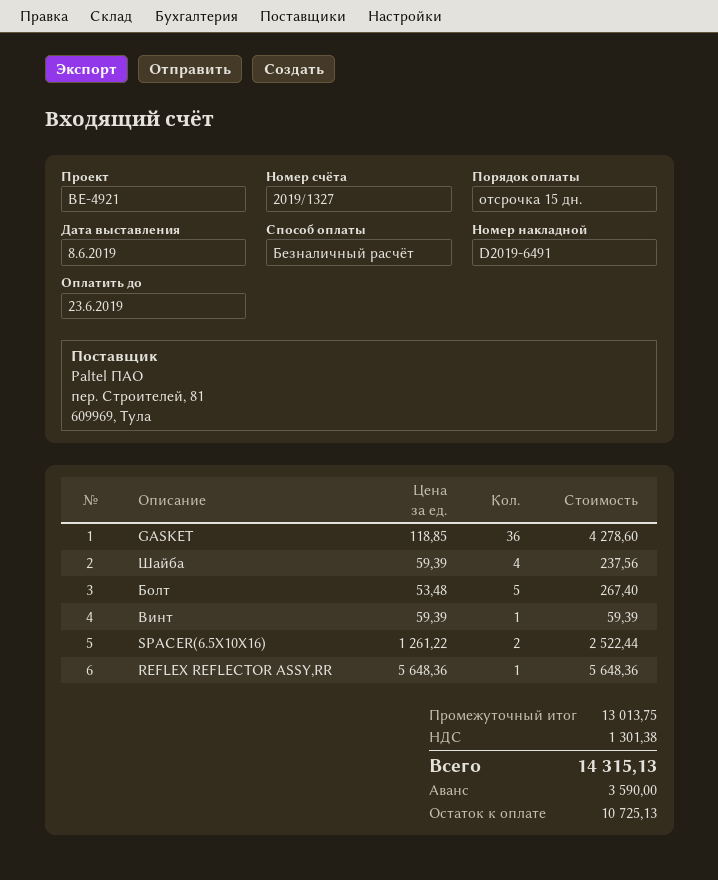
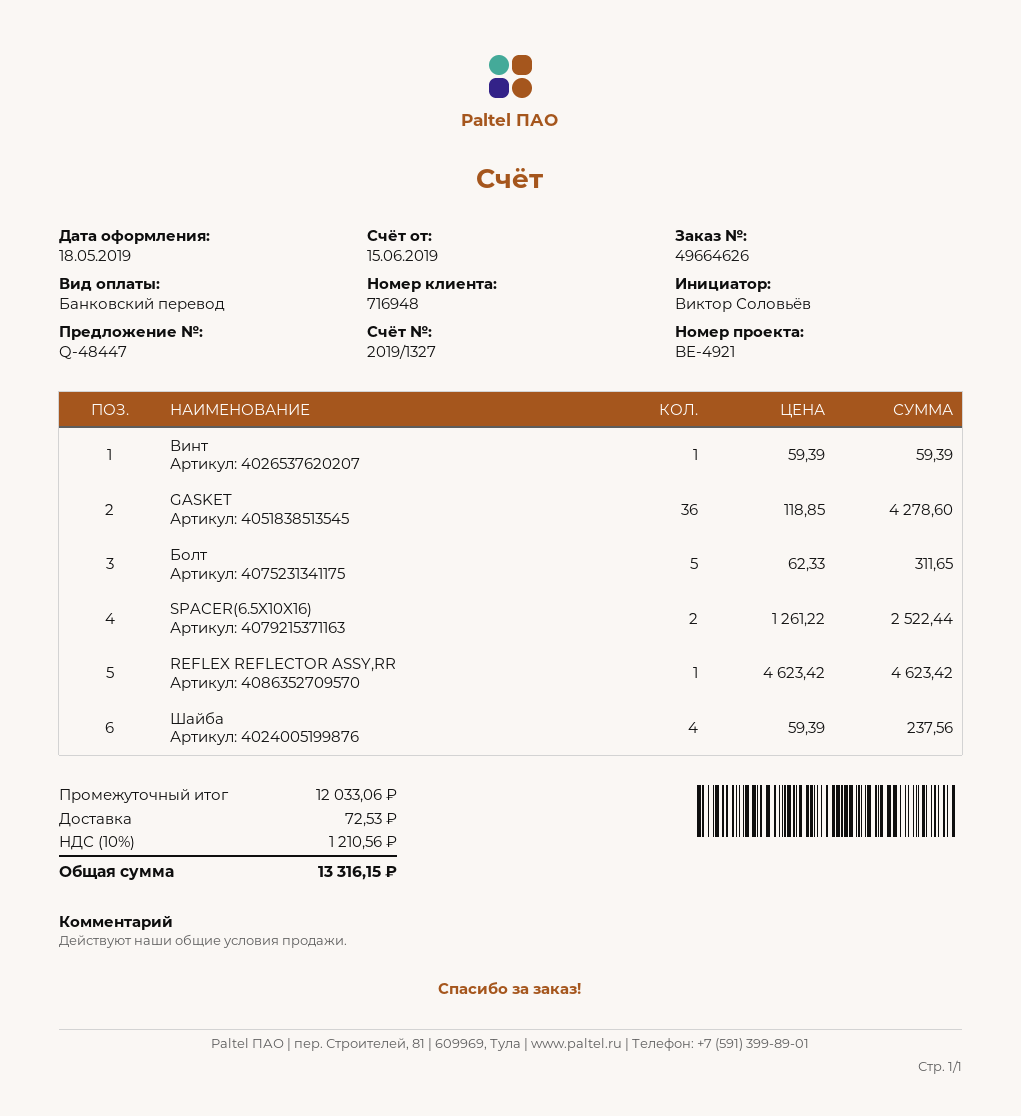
invoice date: 2019-06-08 -> 2019-06-15
Болт: 5 x 53.48 = 267.40 -> 5 x 62.33 = 311.65
REFLEX REFLECTOR ASSY,RR: 1 x 5648.36 = 5648.36 -> 1 x 4623.42 = 4623.42
subtotal: 13013.75 -> 12033.06
shipping: none -> 72.53
tax: 1301.38 -> 1210.56
total: 14315.13 -> 13316.15

